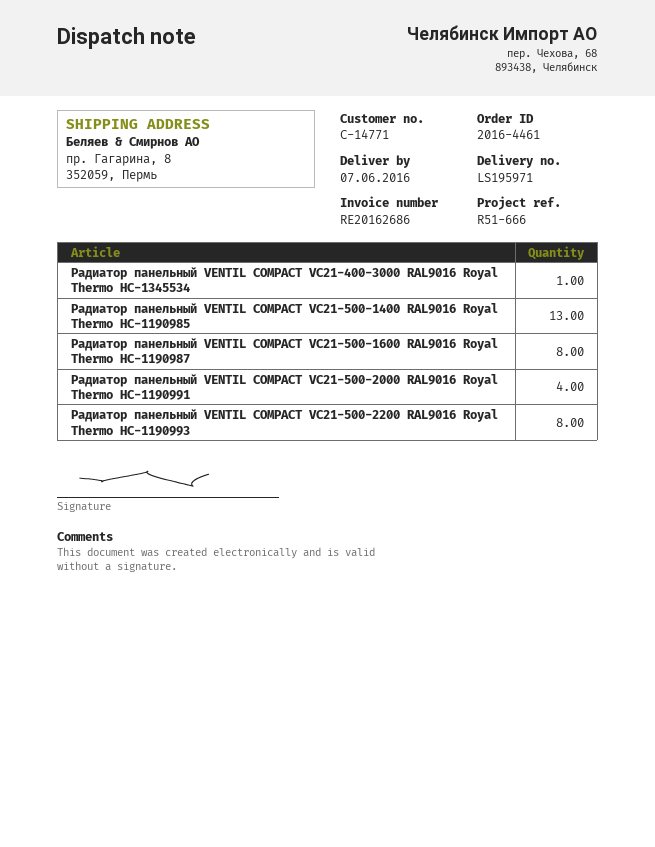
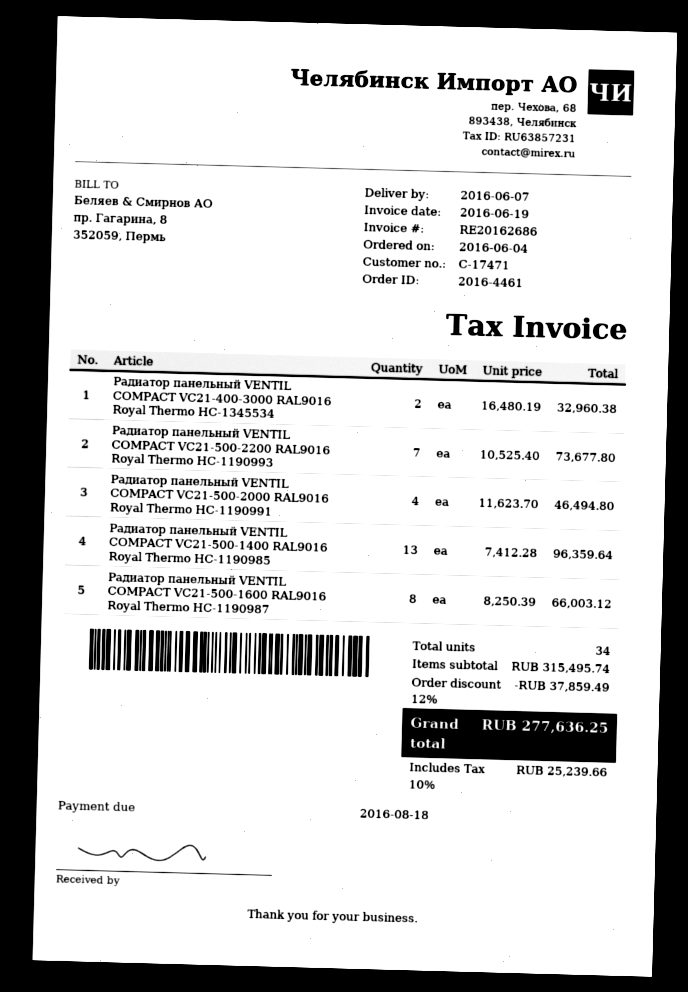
customer number: C-14771 -> C-17471
Радиатор панельный VENTIL COMPACT VC21-400-3000 RAL9016 Royal Thermo НС-1345534: 1 -> 2
Радиатор панельный VENTIL COMPACT VC21-500-2200 RAL9016 Royal Thermo НС-1190993: 8 -> 7

